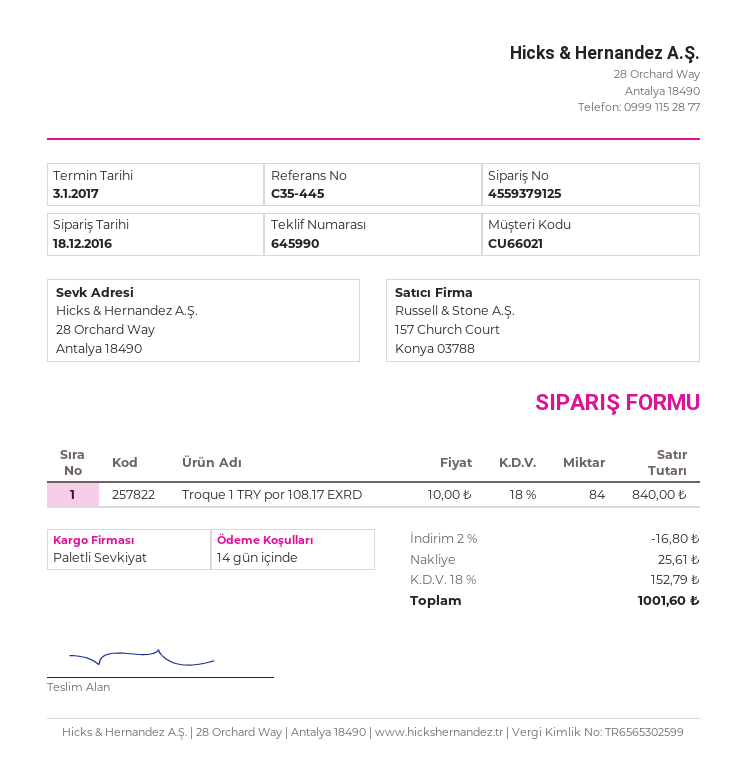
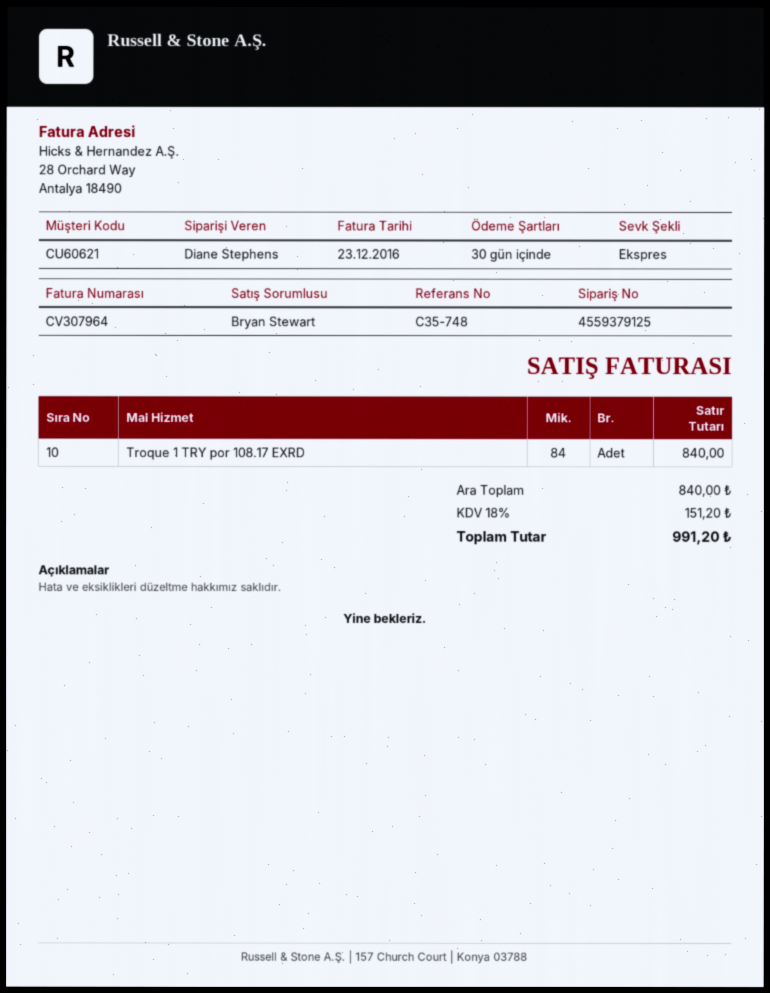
payment terms: 14 days -> 30 days
customer number: CU66021 -> CU60621
reference: C35-445 -> C35-748
shipping method: pallet freight -> express
discount: 2% = 16.80 -> none
shipping: 25.61 -> none
tax: 18% = 152.79 -> 18% = 151.20
total: 1001.60 -> 991.20

